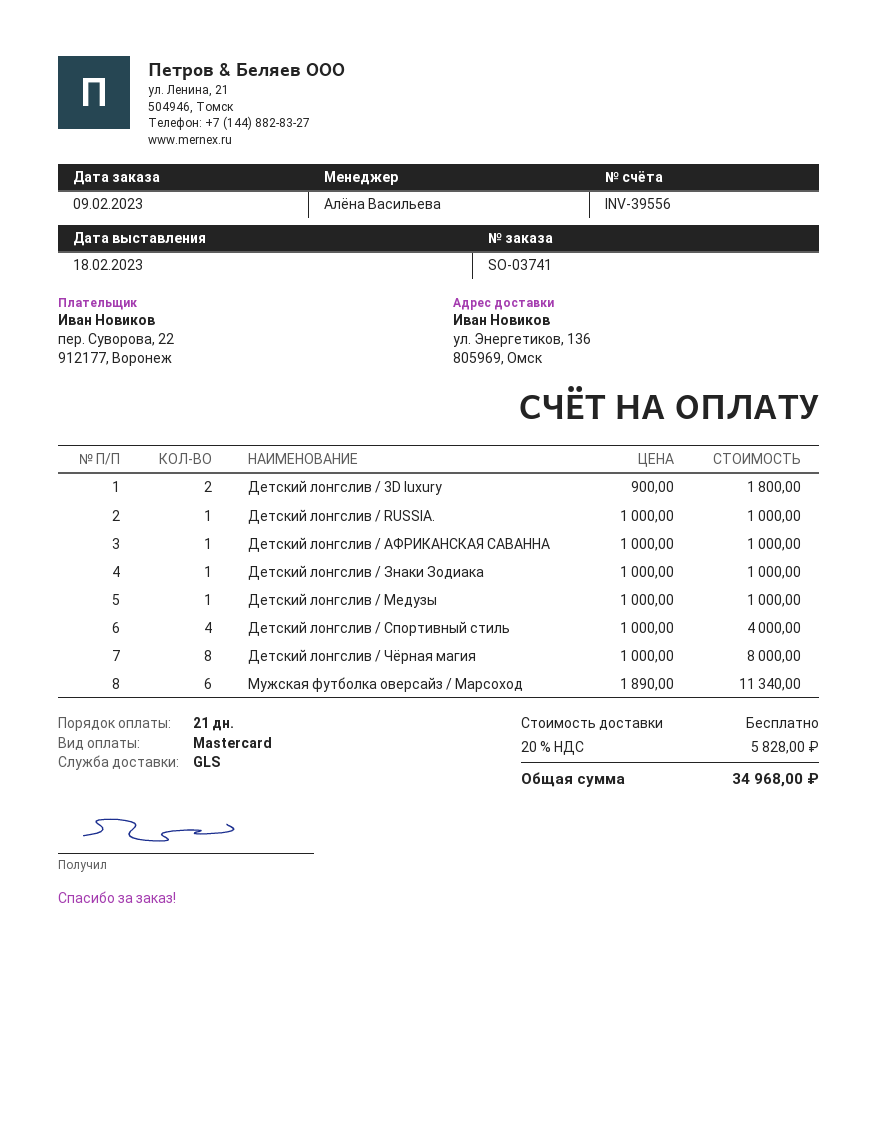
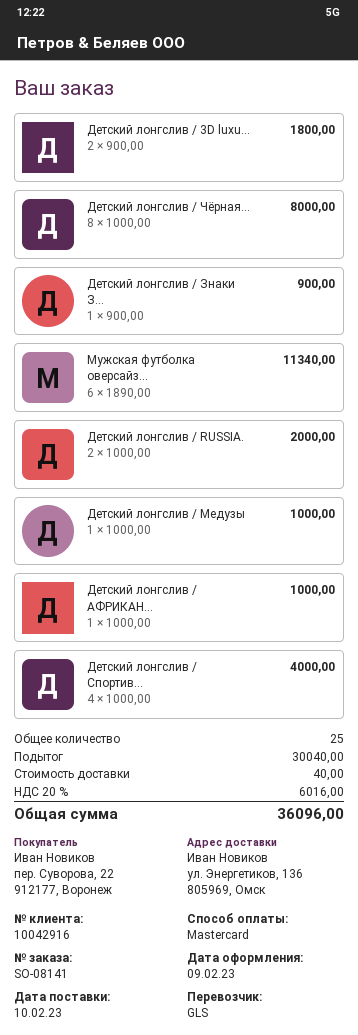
order number: SO-03741 -> SO-08141
Детский лонгслив / RUSSIA.: 1 x 1000.00 = 1000.00 -> 2 x 1000.00 = 2000.00
Детский лонгслив / Знаки Зодиака: 1 x 1000.00 = 1000.00 -> 1 x 900.00 = 900.00
shipping: 0.00 -> 40.00
tax: 20% = 5828.00 -> 20% = 6016.00
total: 34968.00 -> 36096.00

